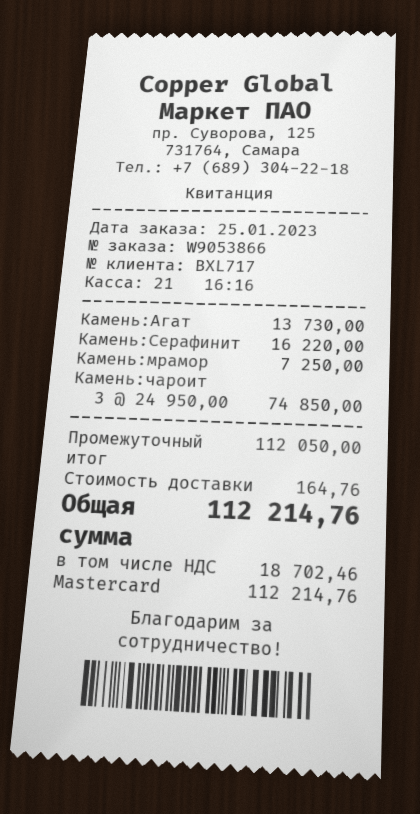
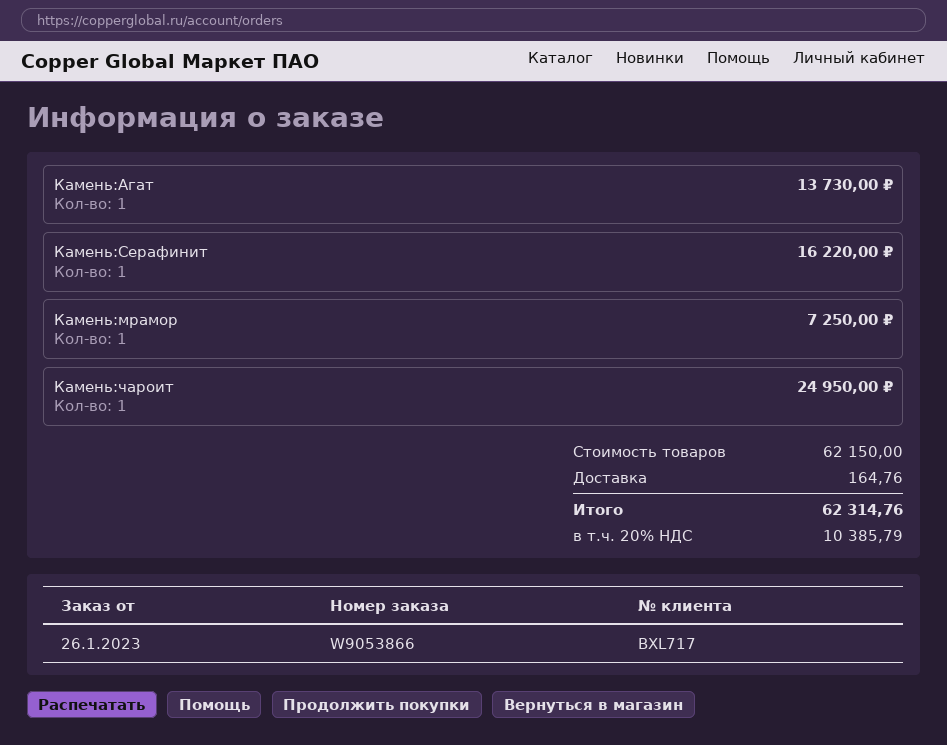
order date: 2023-01-25 -> 2023-01-26
Камень:чароит: 3 for 74850.00 -> 1 for 24950.00
subtotal: 112050.00 -> 62150.00
tax: 18702.46 -> 10385.79
total: 112214.76 -> 62314.76

